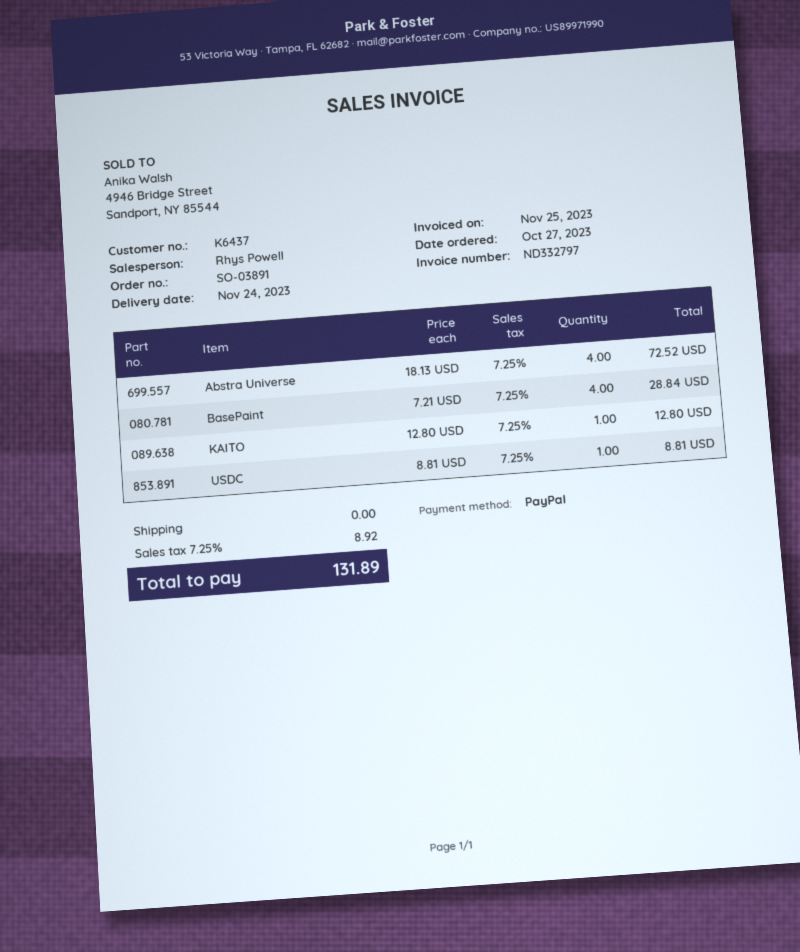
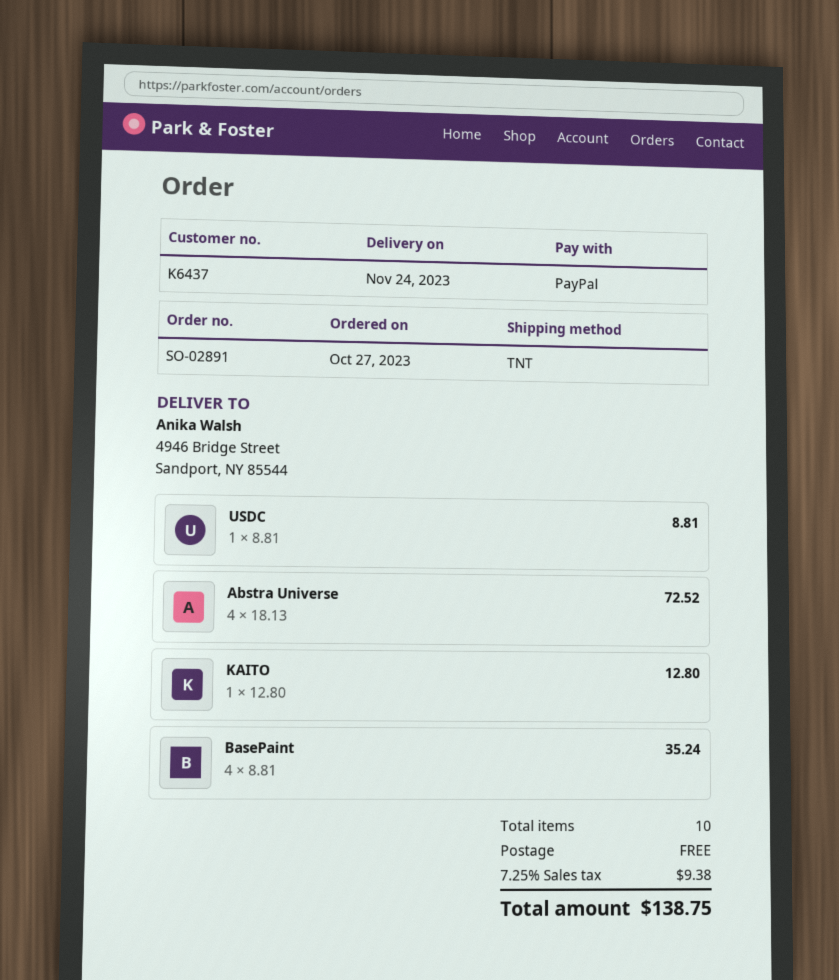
order number: SO-03891 -> SO-02891
BasePaint: 4 x 7.21 = 28.84 -> 4 x 8.81 = 35.24
tax: 7.25% = 8.92 -> 7.25% = 9.38
total: 131.89 -> 138.75

